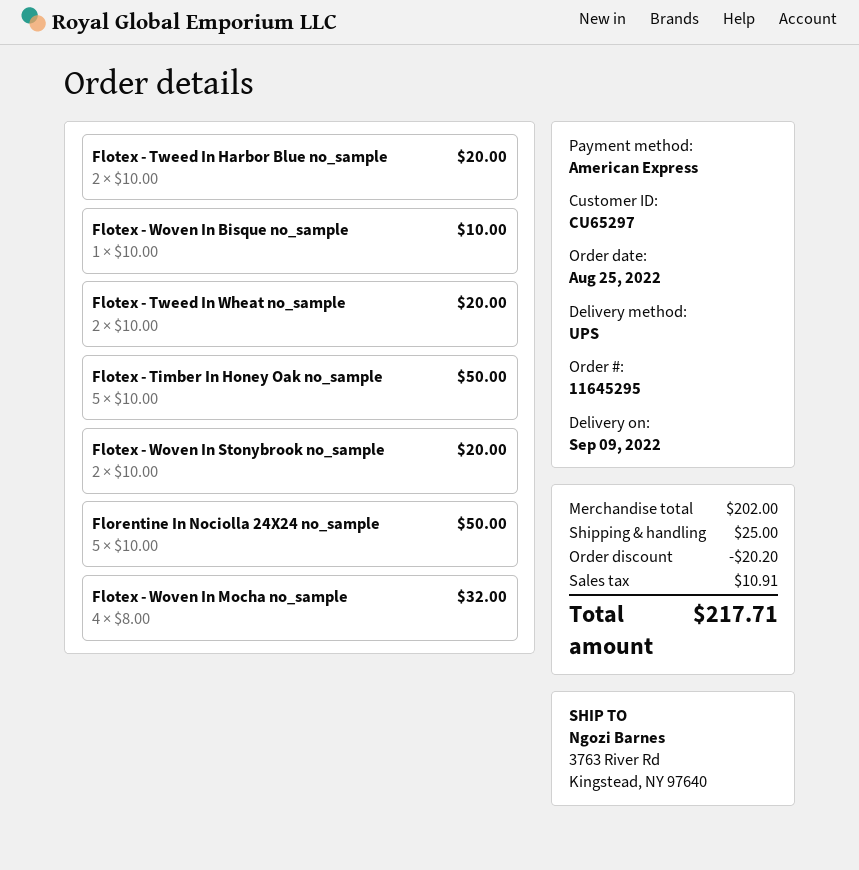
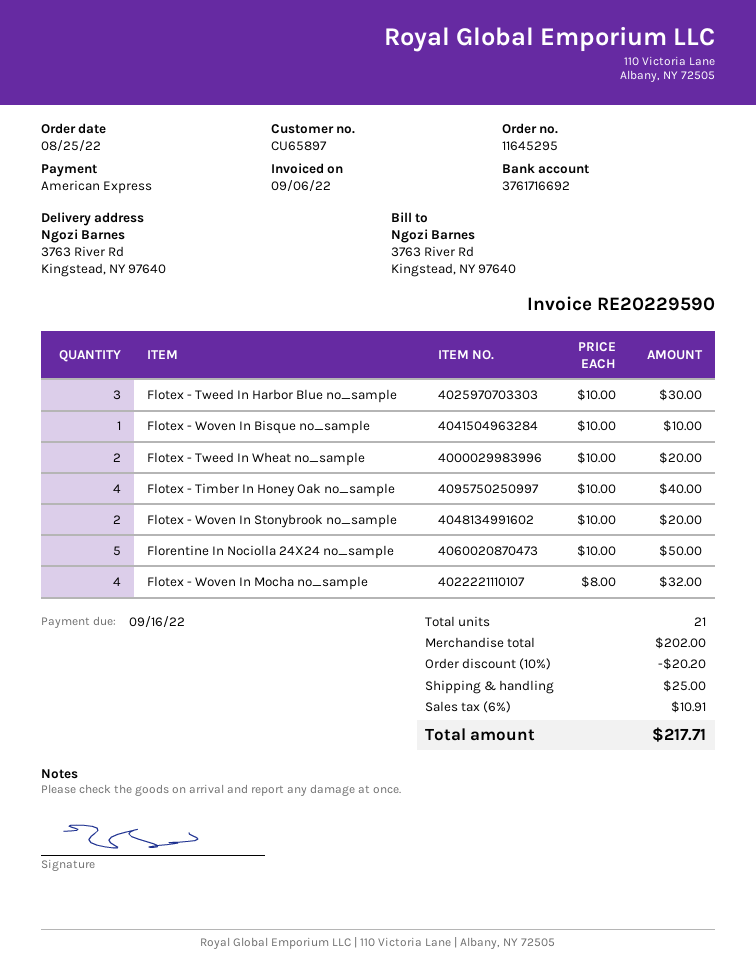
customer number: CU65297 -> CU65897
Flotex - Tweed In Harbor Blue no_sample: 2 x 10.00 = 20.00 -> 3 x 10.00 = 30.00
Flotex - Timber In Honey Oak no_sample: 5 x 10.00 = 50.00 -> 4 x 10.00 = 40.00

